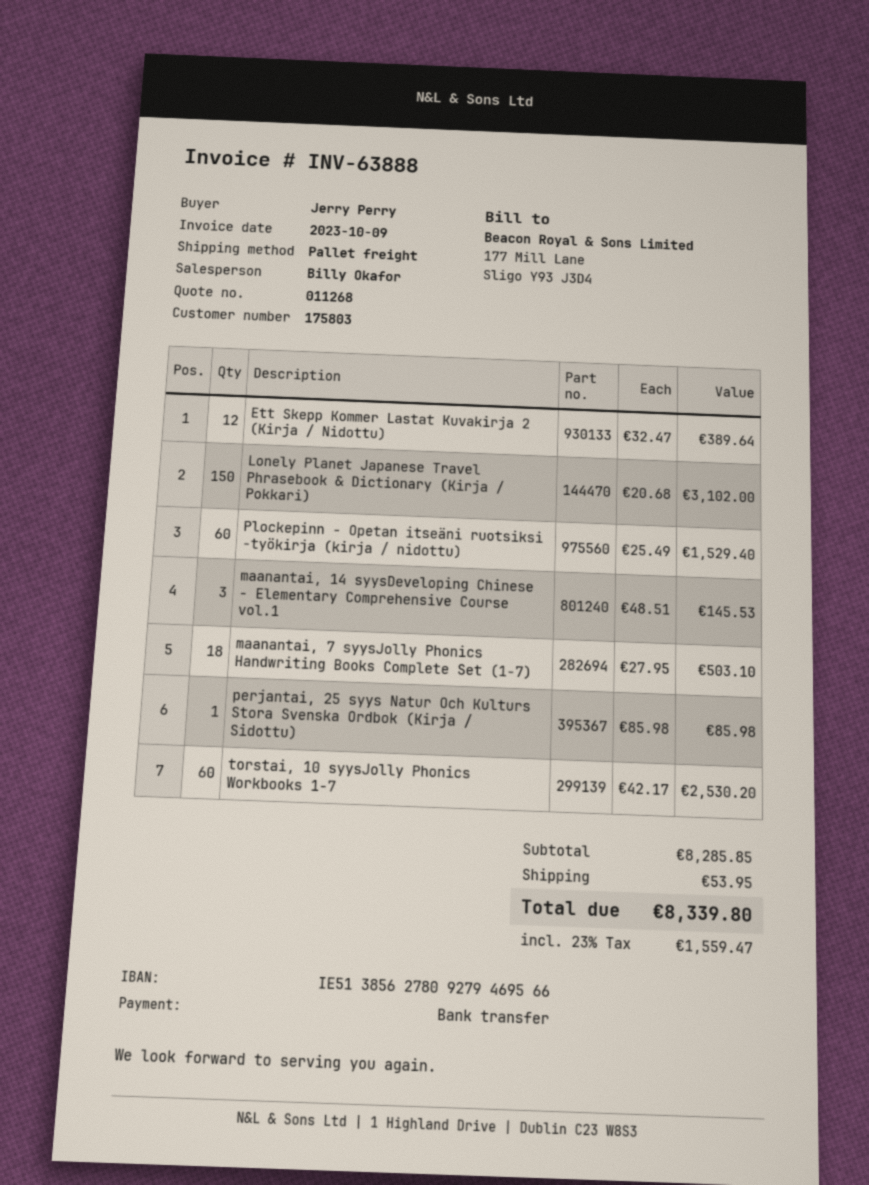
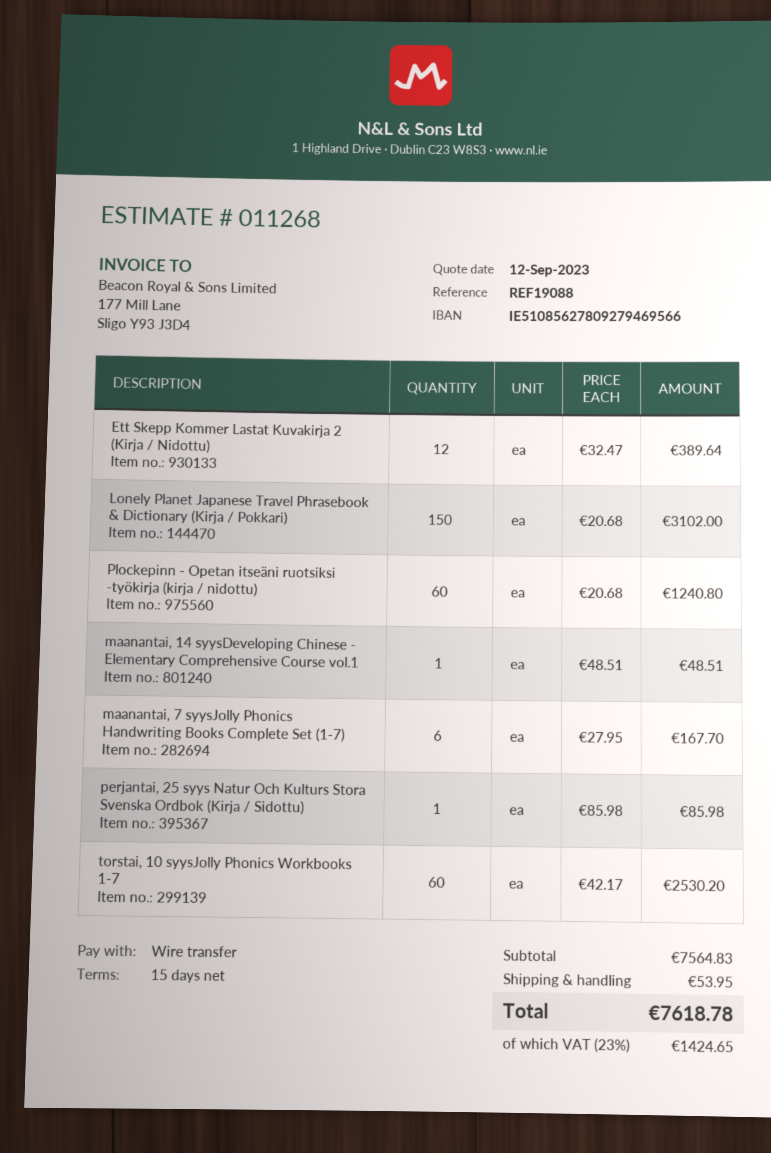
bank account: IE51385627809279469566 -> IE51085627809279469566
Plockepinn - Opetan itseäni ruotsiksi -työkirja (kirja / nidottu): 60 x 25.49 = 1529.40 -> 60 x 20.68 = 1240.80
maanantai, 14 syysDeveloping Chinese - Elementary Comprehensive Course vol.1: 3 x 48.51 = 145.53 -> 1 x 48.51 = 48.51
maanantai, 7 syysJolly Phonics Handwriting Books Complete Set (1-7): 18 x 27.95 = 503.10 -> 6 x 27.95 = 167.70
subtotal: 8285.85 -> 7564.83
tax: 23% = 1559.47 -> 23% = 1424.65
total: 8339.80 -> 7618.78

